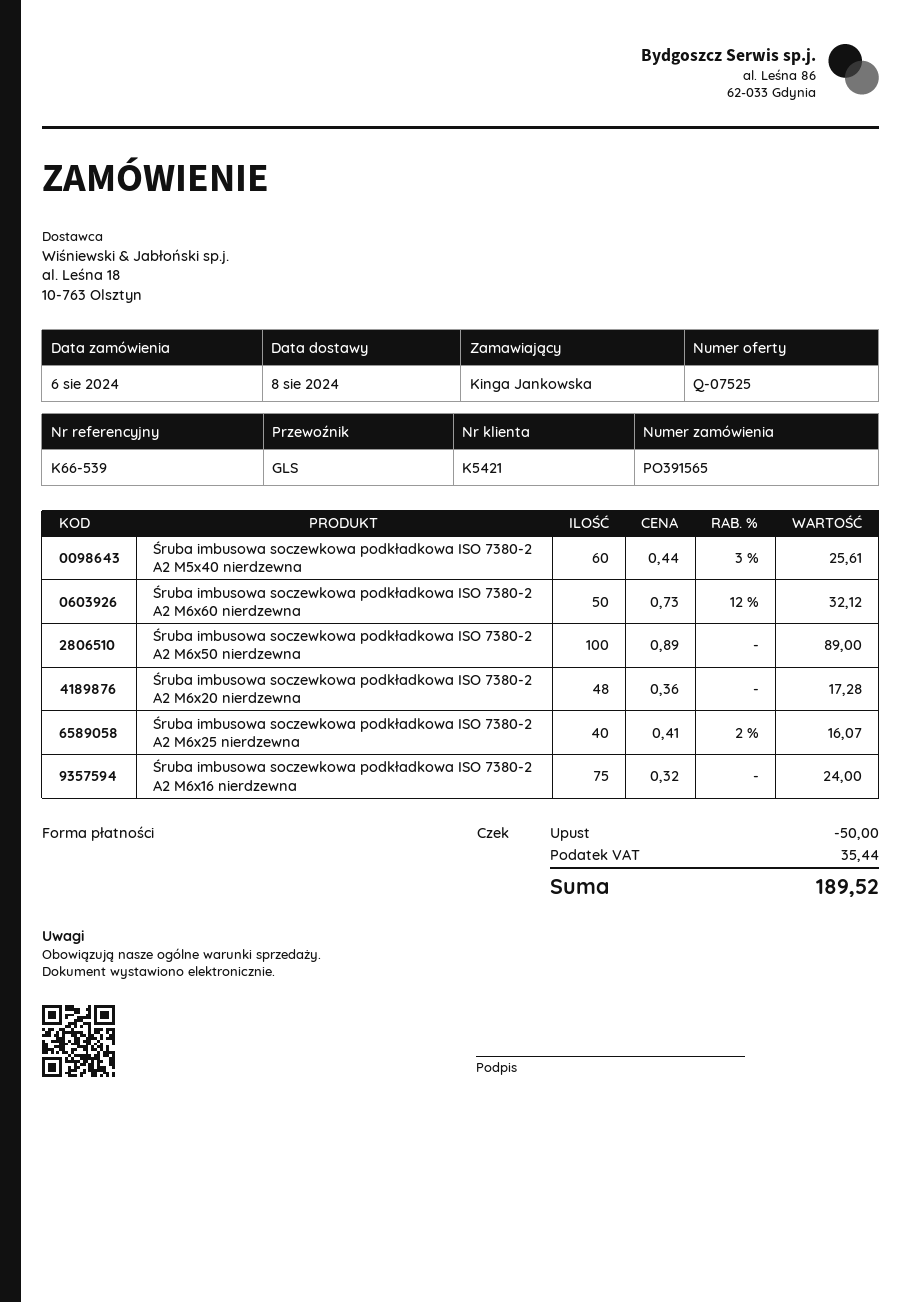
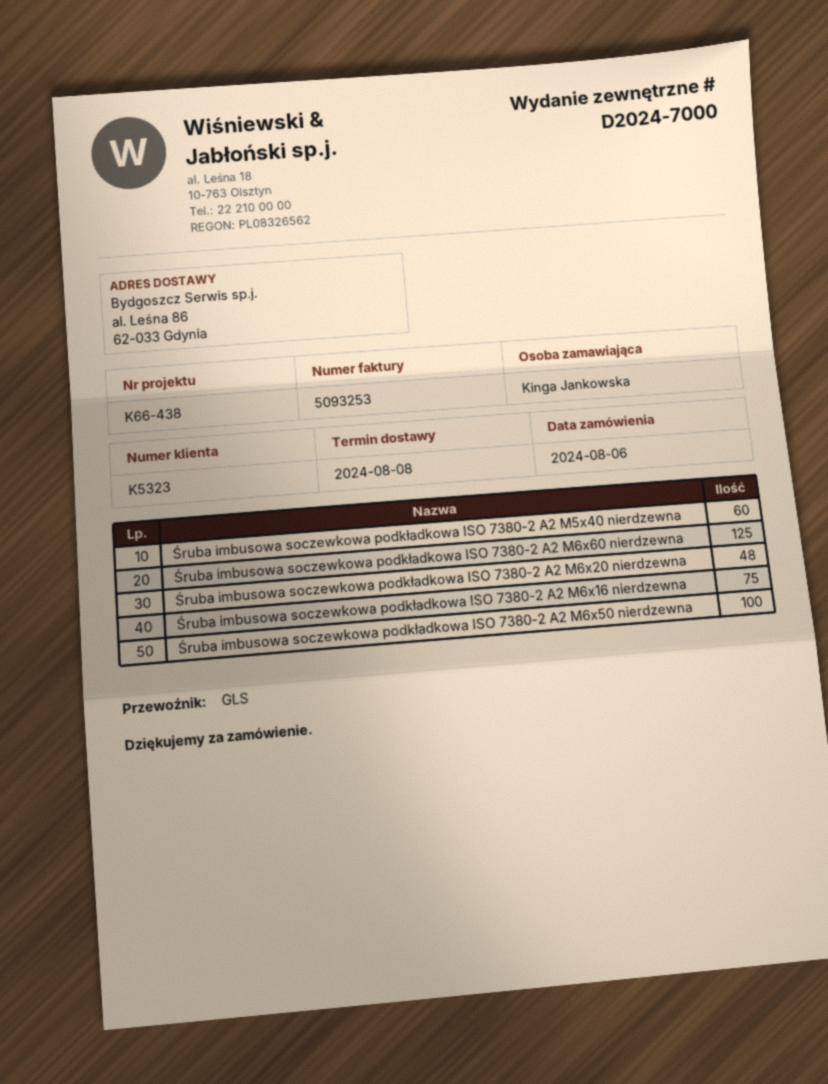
customer number: K5421 -> K5323
reference: K66-539 -> K66-438
Śruba imbusowa soczewkowa podkładkowa ISO 7380-2 A2 M6x60 nierdzewna: 50 -> 125
Śruba imbusowa soczewkowa podkładkowa ISO 7380-2 A2 M6x25 nierdzewna: 40 -> none

